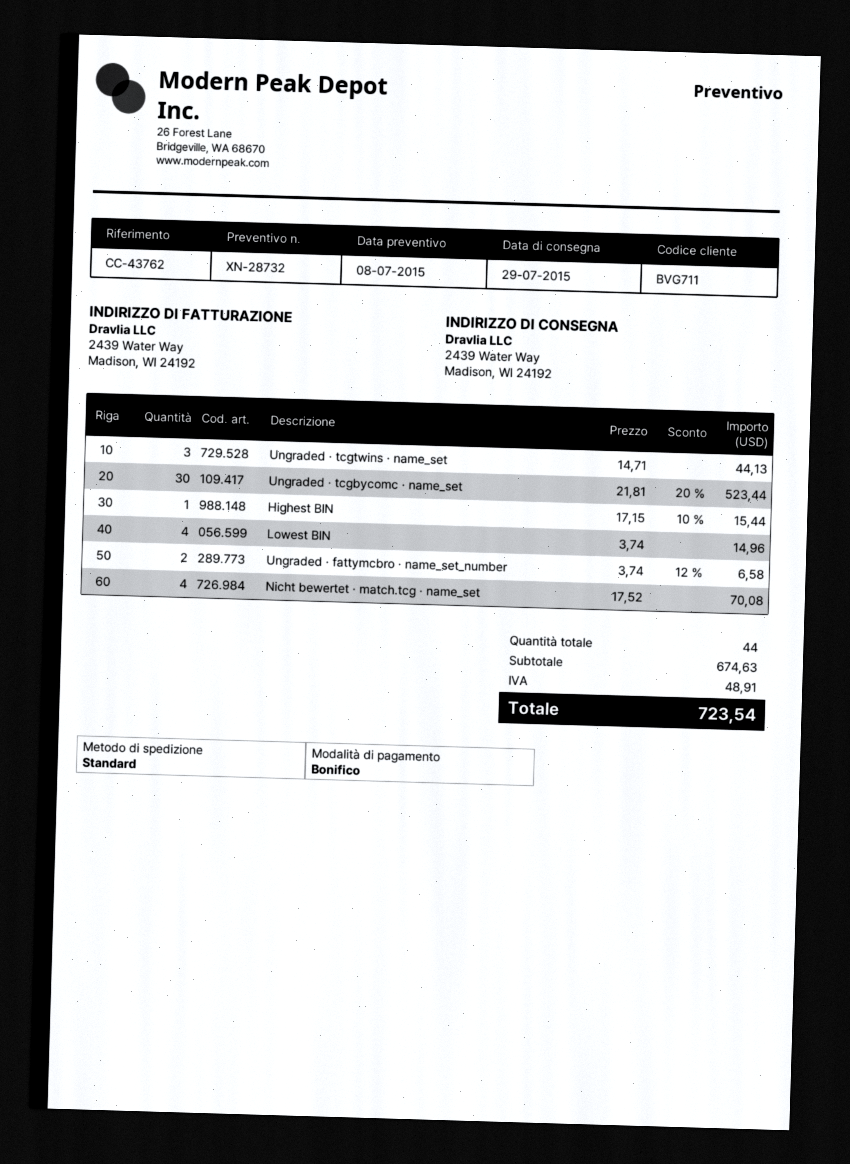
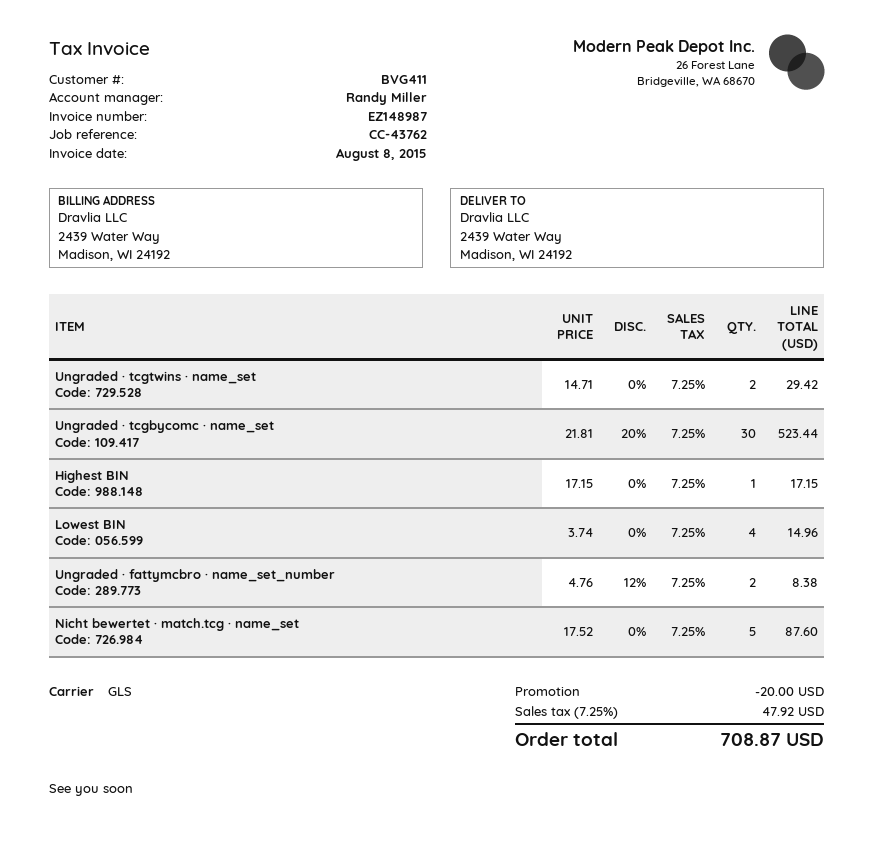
customer number: BVG711 -> BVG411
shipping method: standard -> GLS
Ungraded · tcgtwins · name_set: 3 x 14.71 = 44.13 -> 2 x 14.71 = 29.42
Highest BIN: 1 x 17.15 - 10% = 15.44 -> 1 x 17.15 = 17.15
Ungraded · fattymcbro · name_set_number: 2 x 3.74 - 12% = 6.58 -> 2 x 4.76 - 12% = 8.38
Nicht bewertet · match.tcg · name_set: 4 x 17.52 = 70.08 -> 5 x 17.52 = 87.60
discount: none -> 20.00
tax: 48.91 -> 47.92
total: 723.54 -> 708.87

